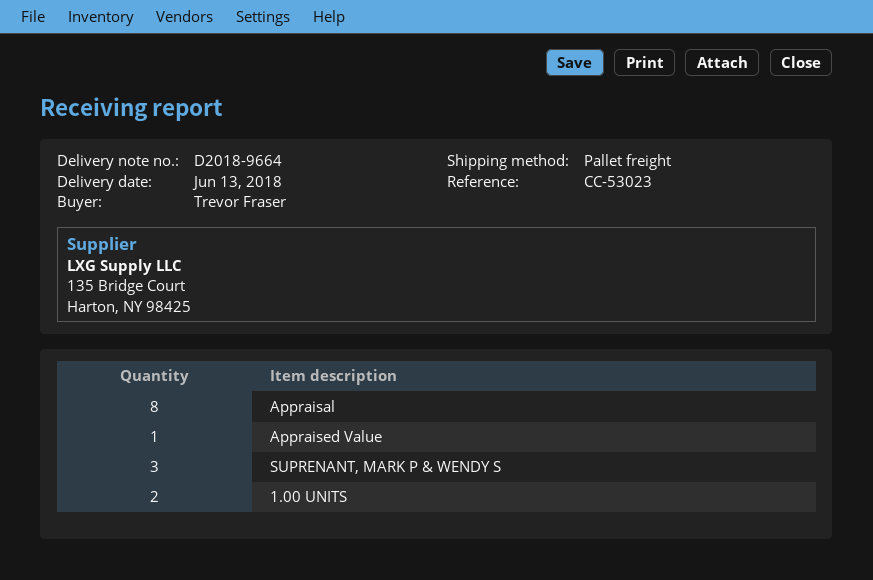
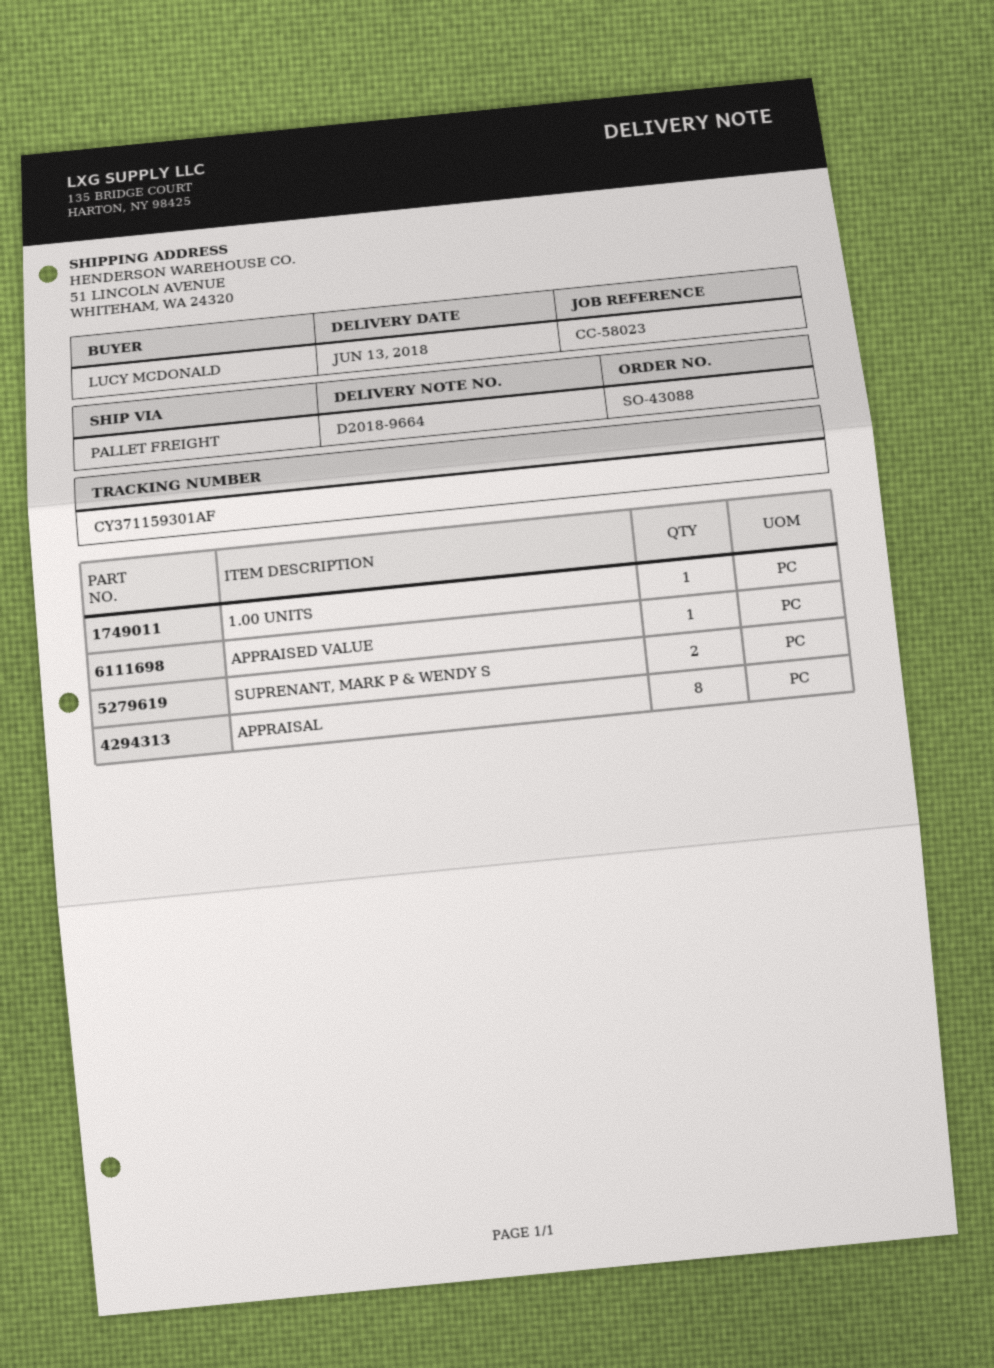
reference: CC-53023 -> CC-58023
ordered by: Trevor Fraser -> LUCY MCDONALD
SUPRENANT, MARK P & WENDY S: 3 -> 2
1.00 UNITS: 2 -> 1

